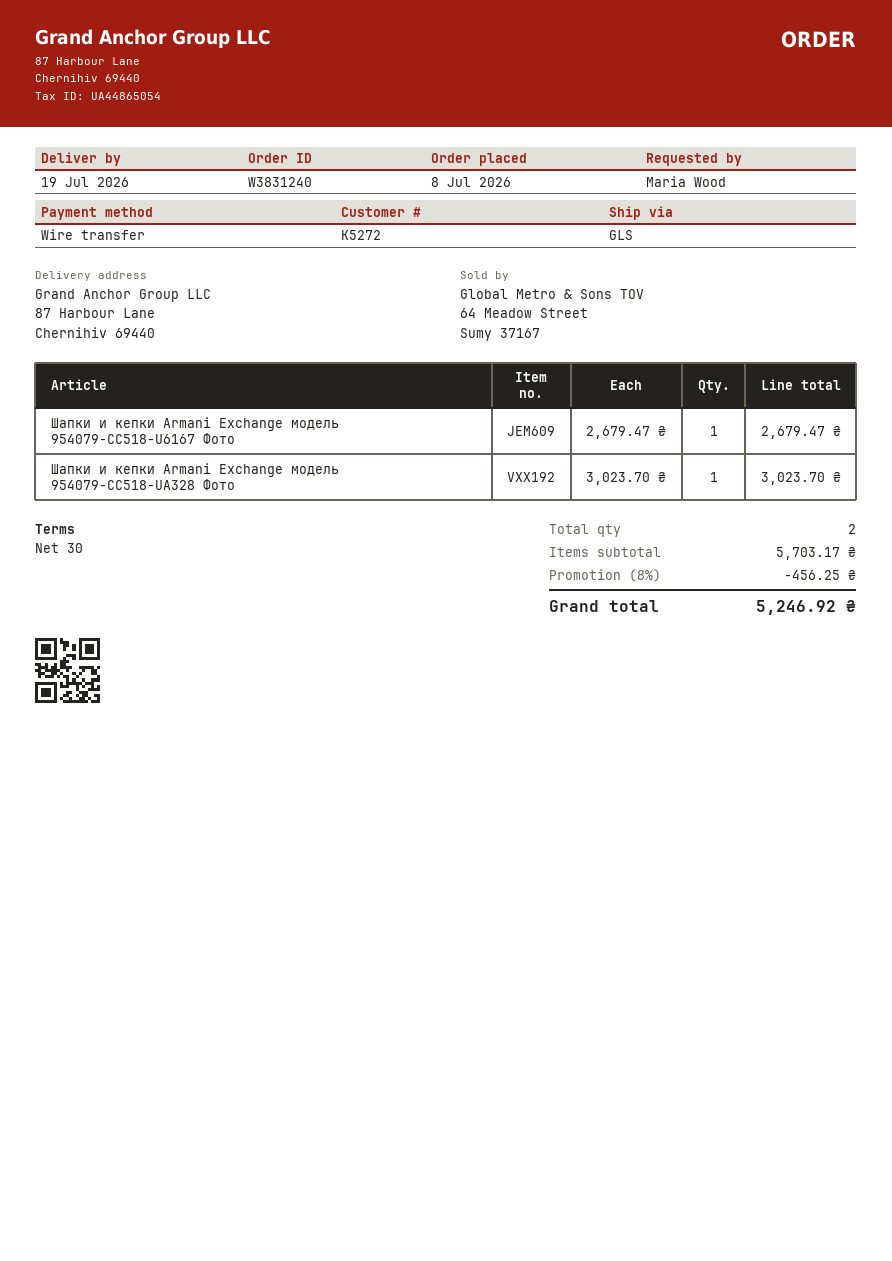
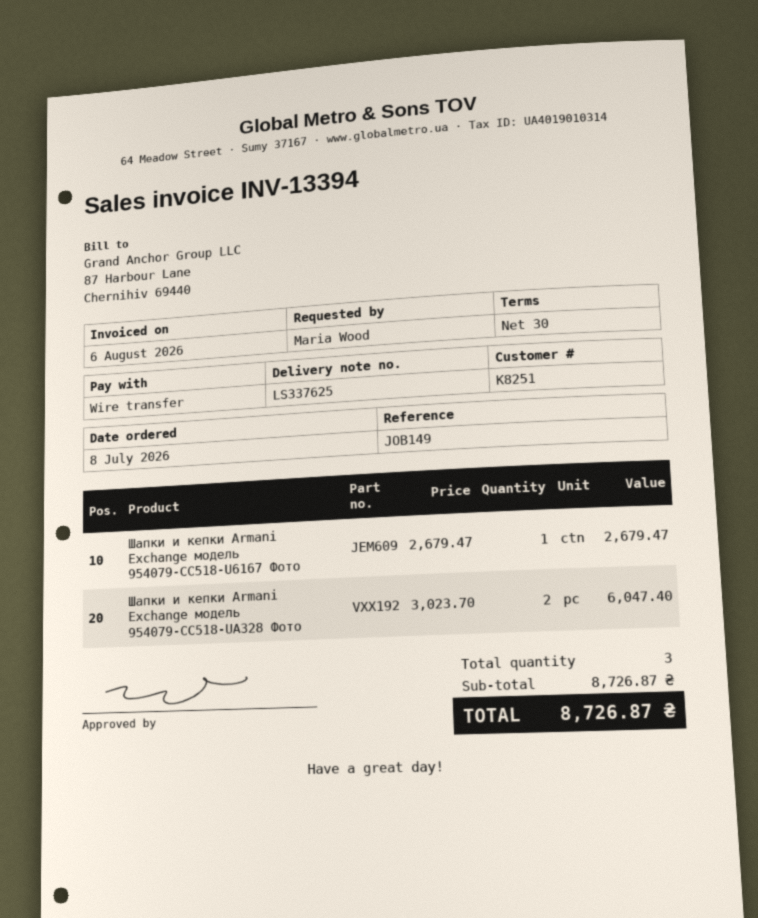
customer number: K5272 -> K8251
Шапки и кепки Armani Exchange модель 954079-CC518-UA328 Фото: 1 x 3023.70 = 3023.70 -> 2 x 3023.70 = 6047.40
total quantity: 2 -> 3
subtotal: 5703.17 -> 8726.87
discount: 8% = 456.25 -> none
total: 5246.92 -> 8726.87

